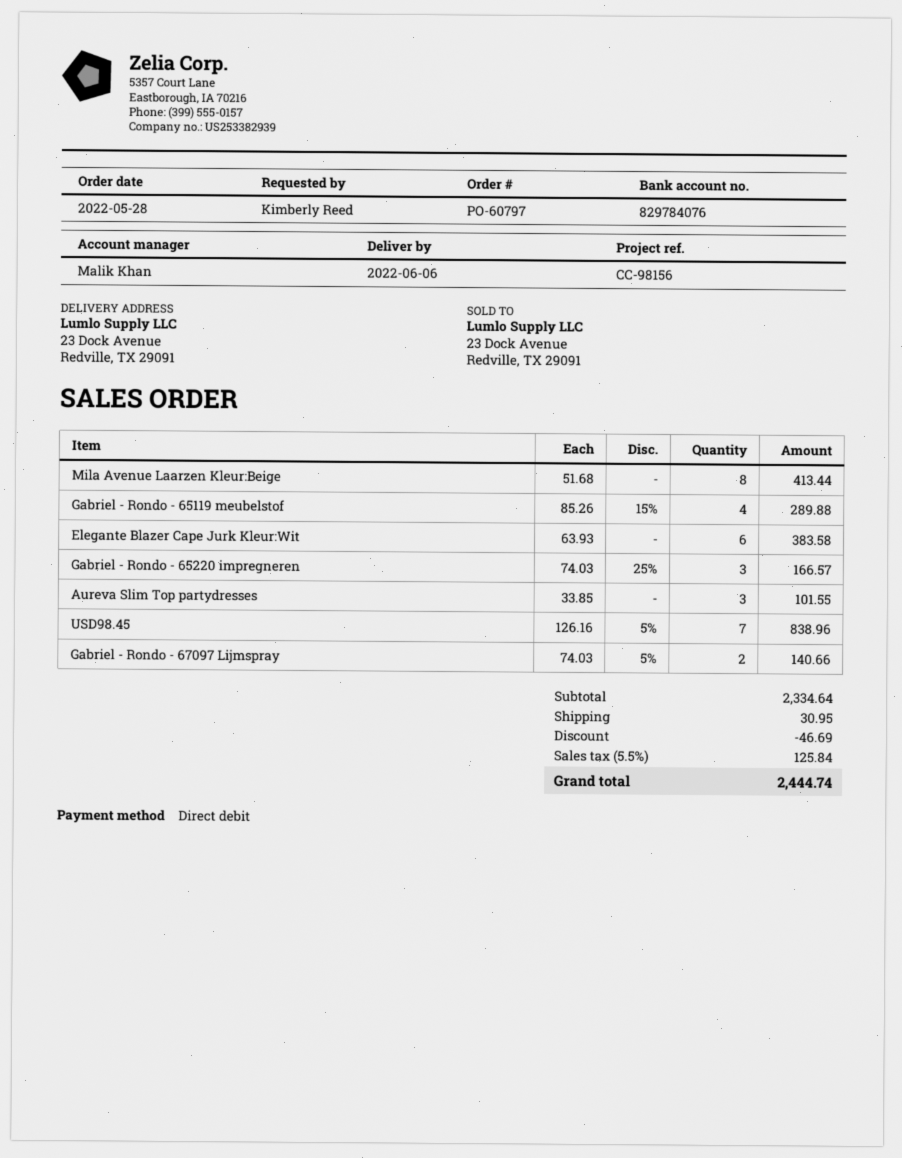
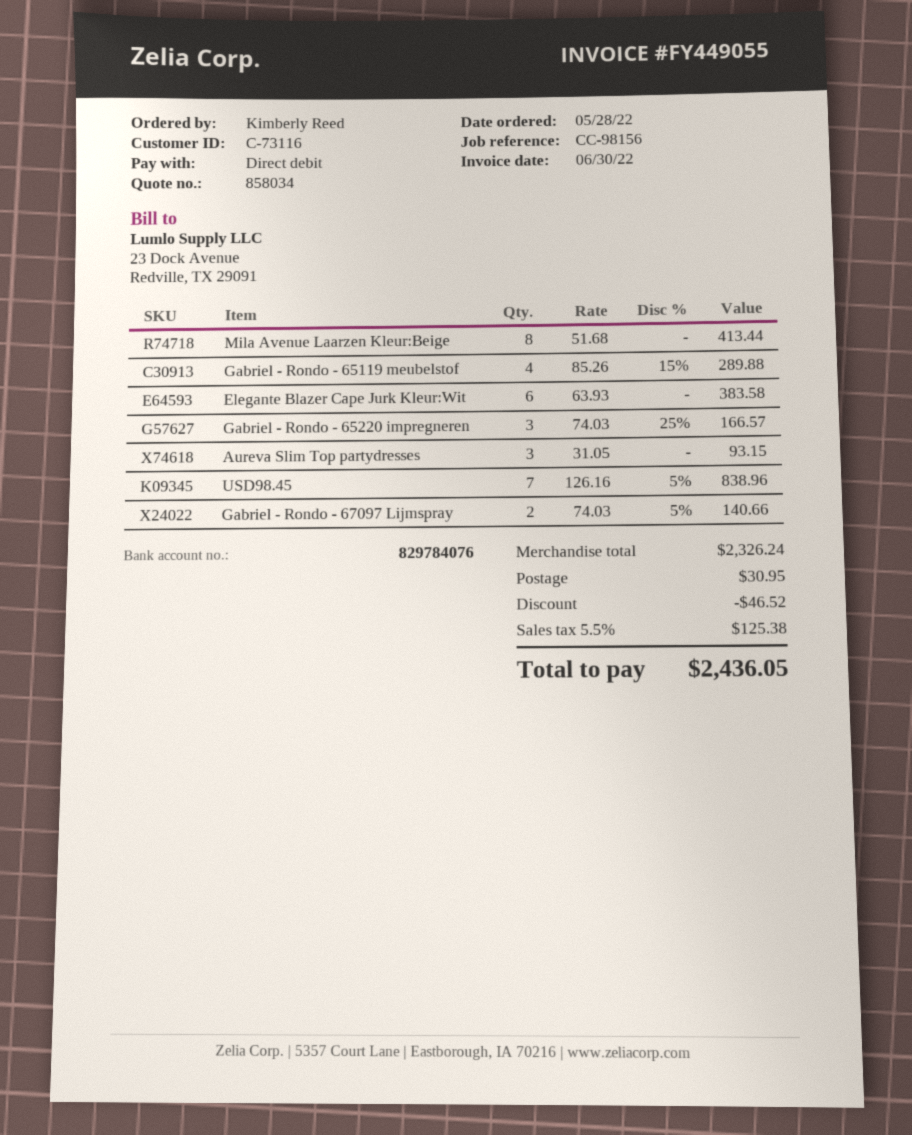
Aureva Slim Top partydresses: 3 x 33.85 = 101.55 -> 3 x 31.05 = 93.15
subtotal: 2334.64 -> 2326.24
discount: 46.69 -> 46.52
tax: 5.5% = 125.84 -> 5.5% = 125.38
total: 2444.74 -> 2436.05

